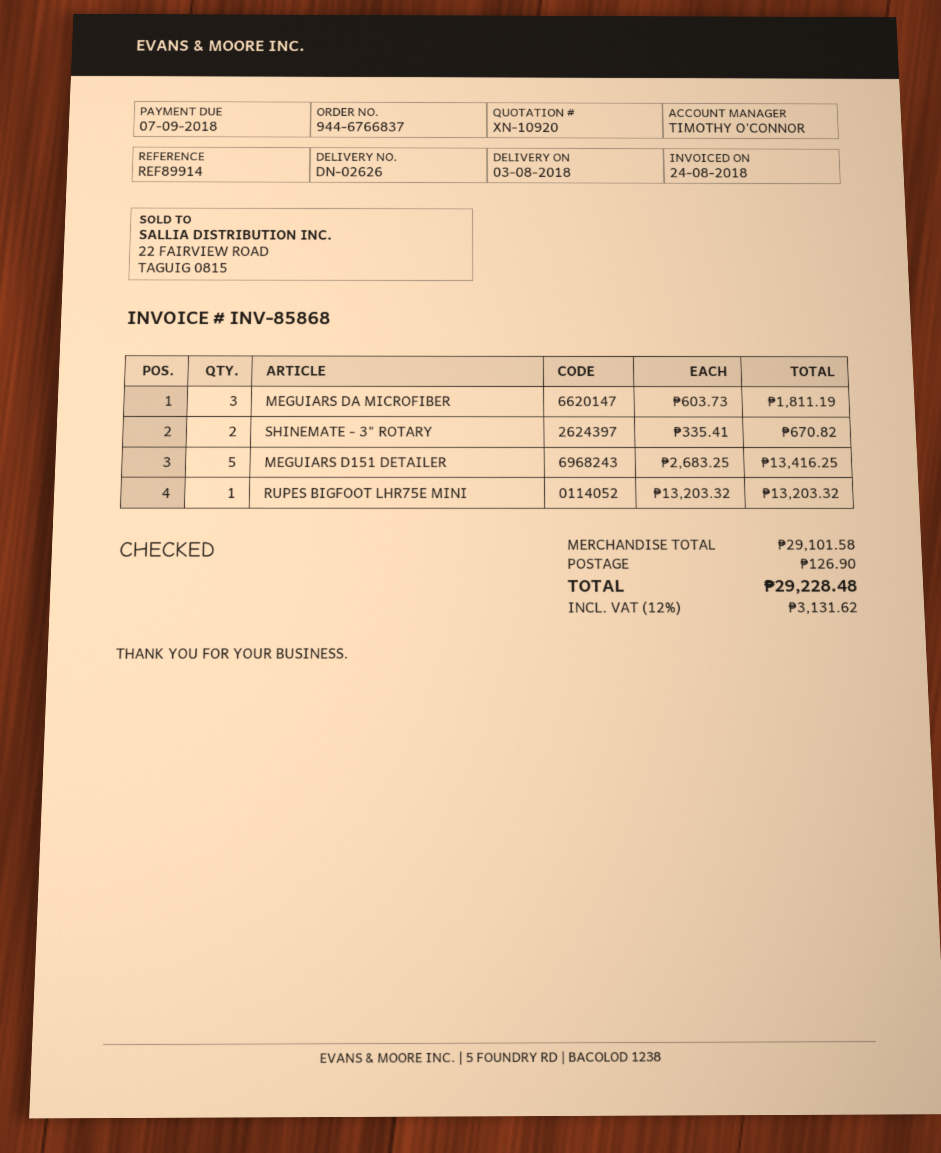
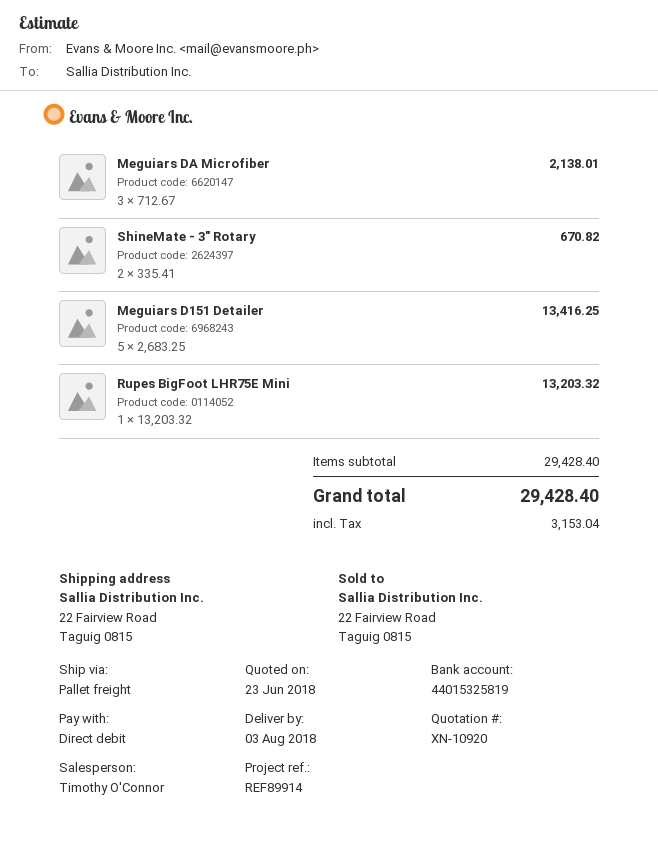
MEGUIARS DA MICROFIBER: 3 x 603.73 = 1811.19 -> 3 x 712.67 = 2138.01
subtotal: 29101.58 -> 29428.40
shipping: 126.90 -> none
tax: 3131.62 -> 3153.04
total: 29228.48 -> 29428.40

